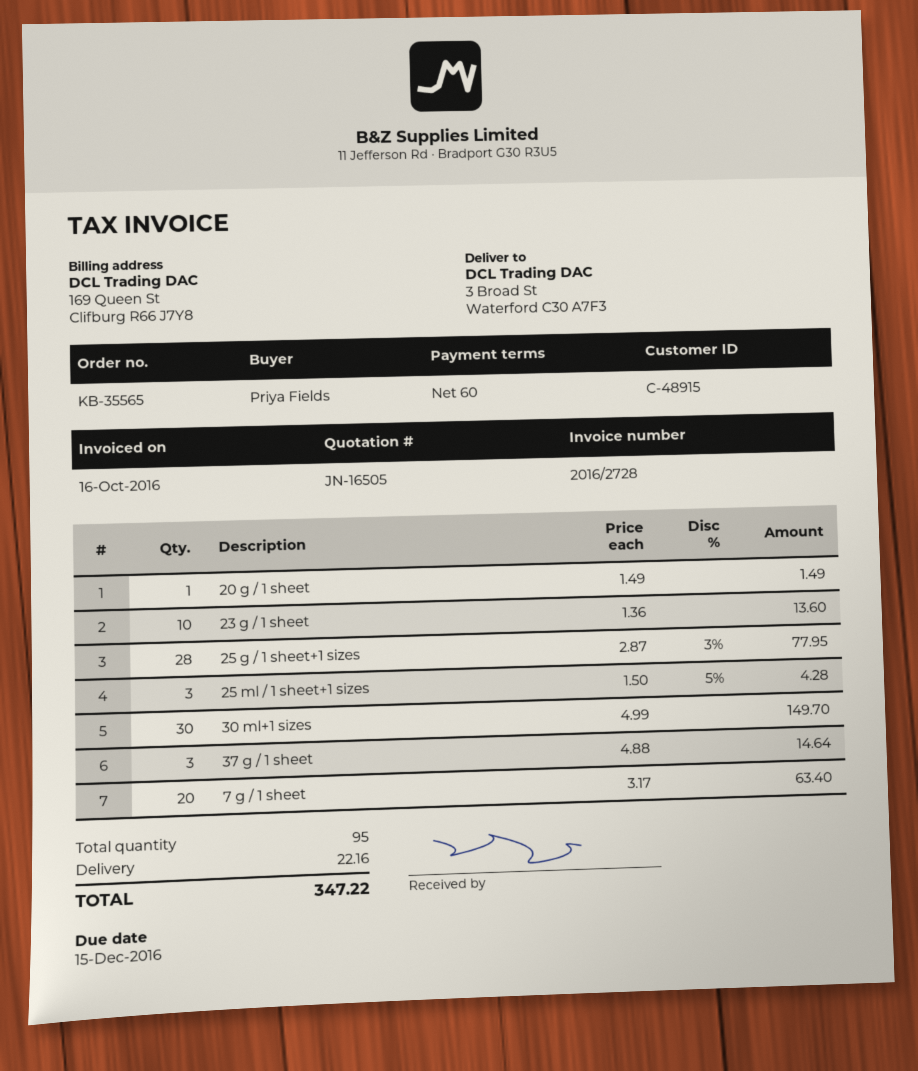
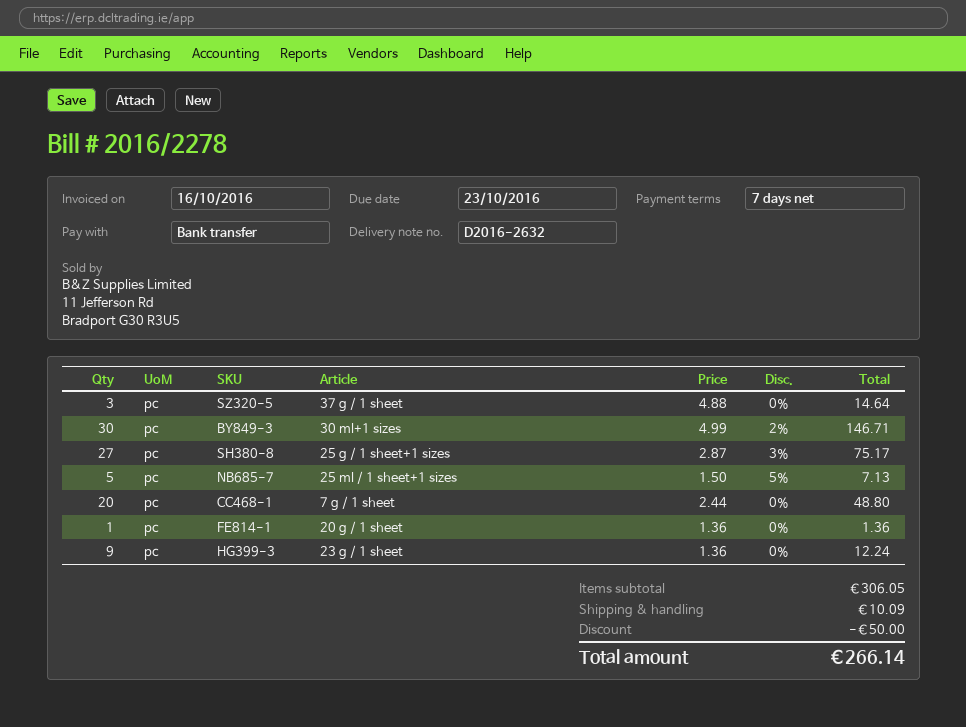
invoice number: 2016/2728 -> 2016/2278
payment terms: 60 days -> 7 days
due date: 2016-12-15 -> 2016-10-23
20 g / 1 sheet: 1 x 1.49 = 1.49 -> 1 x 1.36 = 1.36
23 g / 1 sheet: 10 x 1.36 = 13.60 -> 9 x 1.36 = 12.24
25 g / 1 sheet+1 sizes: 28 x 2.87 - 3% = 77.95 -> 27 x 2.87 - 3% = 75.17
25 ml / 1 sheet+1 sizes: 3 x 1.50 - 5% = 4.28 -> 5 x 1.50 - 5% = 7.13
30 ml+1 sizes: 30 x 4.99 = 149.70 -> 30 x 4.99 - 2% = 146.71
7 g / 1 sheet: 20 x 3.17 = 63.40 -> 20 x 2.44 = 48.80
discount: none -> 50.00
shipping: 22.16 -> 10.09
total: 347.22 -> 266.14

